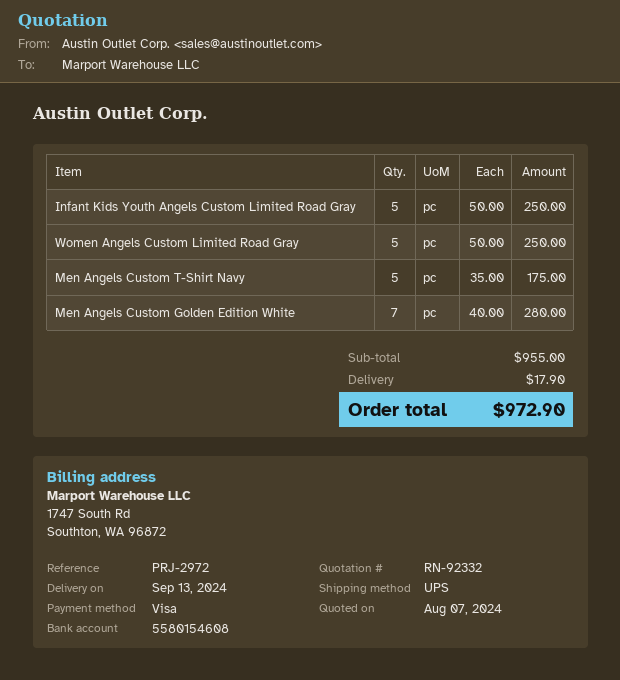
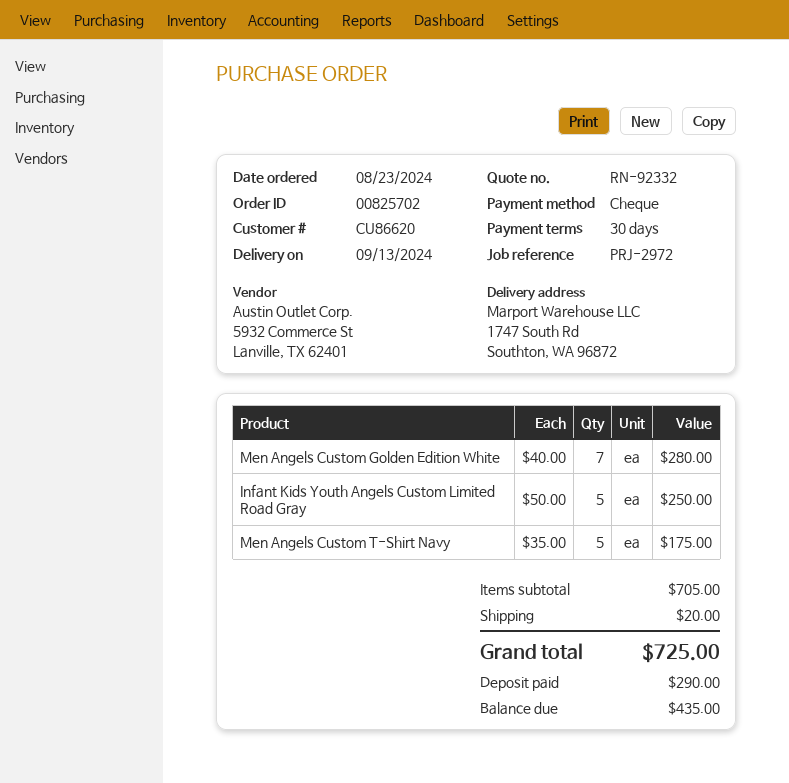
payment method: Visa -> cheque
Women Angels Custom Limited Road Gray: 5 x 50.00 = 250.00 -> none
subtotal: 955.00 -> 705.00
shipping: 17.90 -> 20.00
total: 972.90 -> 725.00

